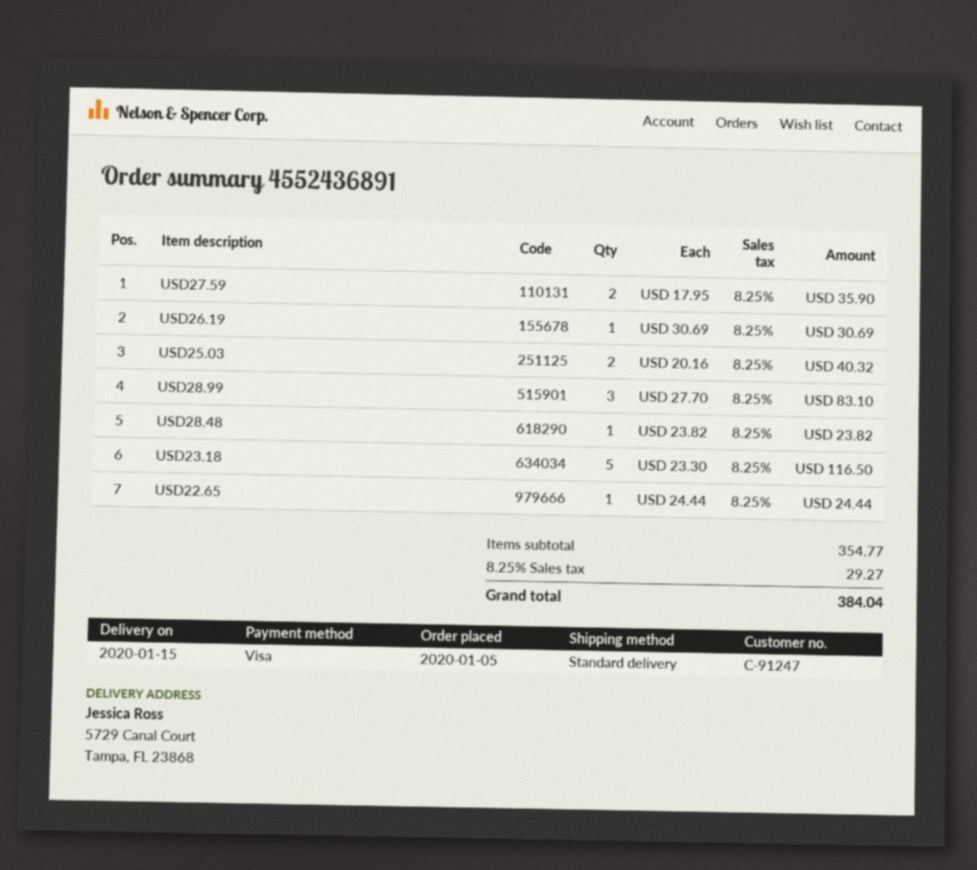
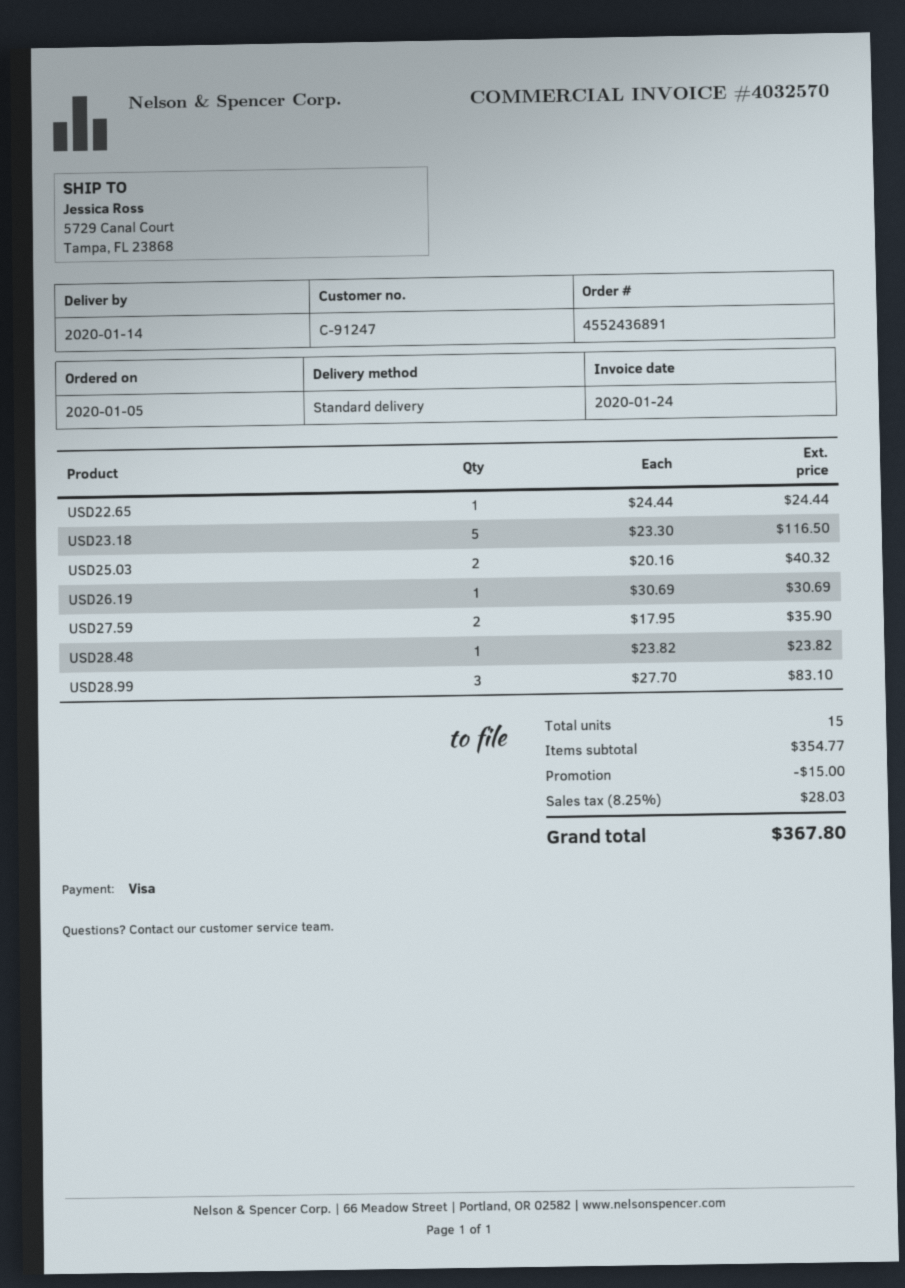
delivery date: 2020-01-15 -> 2020-01-14
discount: none -> 15.00
tax: 8.25% = 29.27 -> 8.25% = 28.03
total: 384.04 -> 367.80

